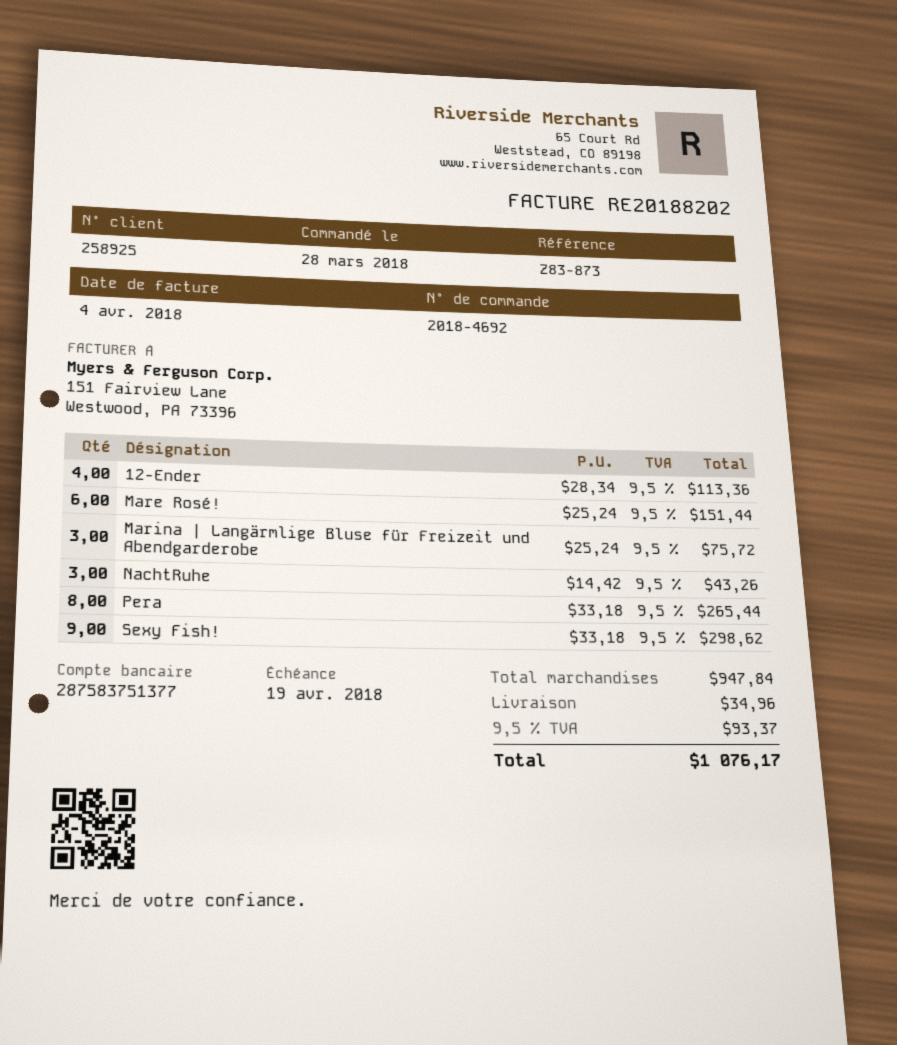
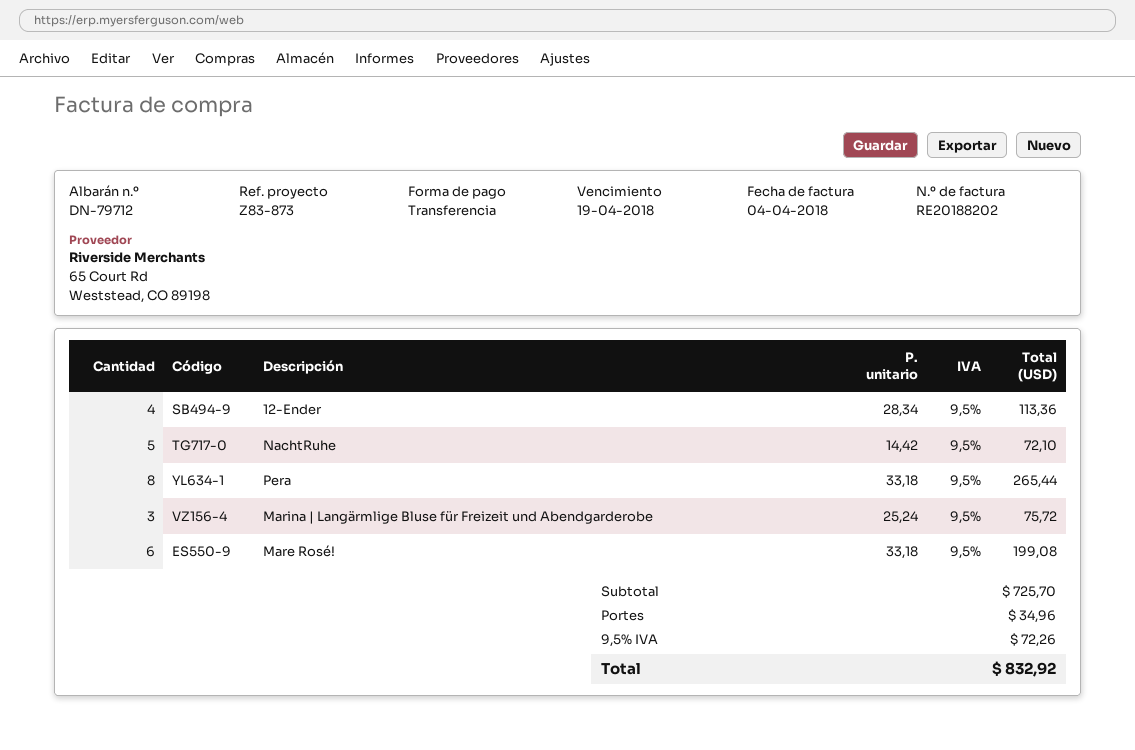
Mare Rosé!: 6 x 25.24 = 151.44 -> 6 x 33.18 = 199.08
NachtRuhe: 3 x 14.42 = 43.26 -> 5 x 14.42 = 72.10
Sexy Fish!: 9 x 33.18 = 298.62 -> none
subtotal: 947.84 -> 725.70
tax: 9.5% = 93.37 -> 9.5% = 72.26
total: 1076.17 -> 832.92

